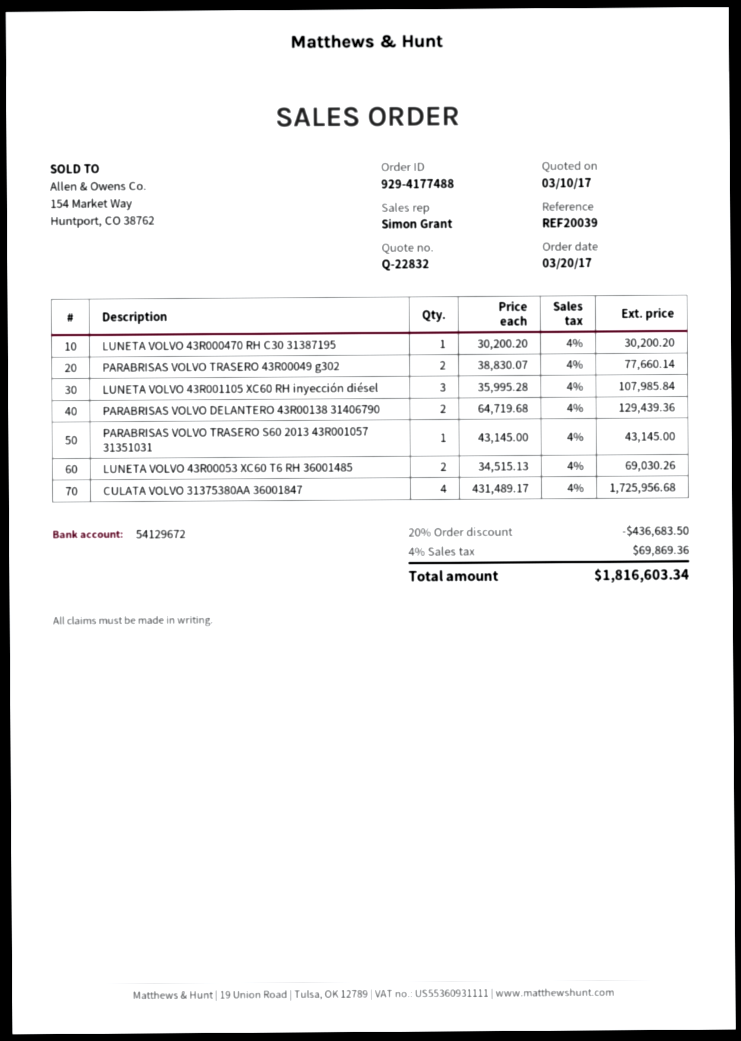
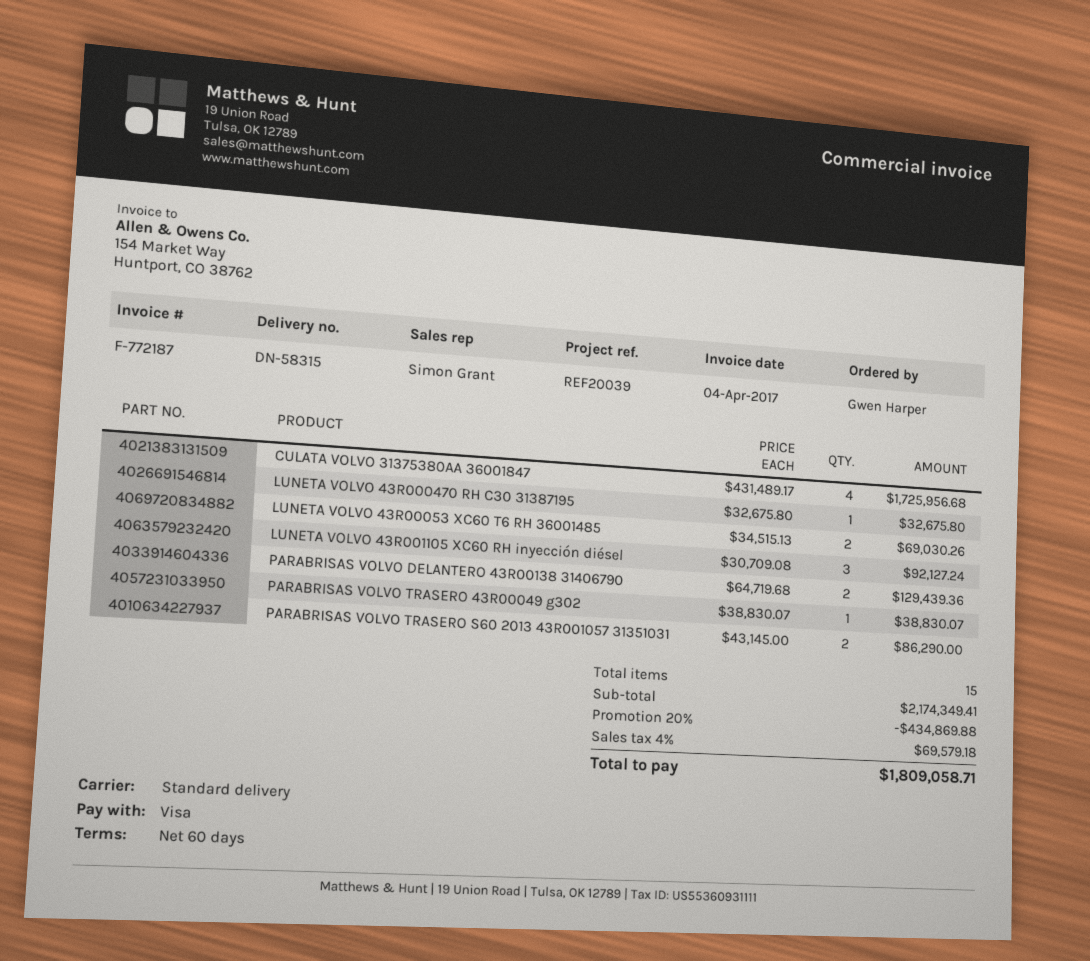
LUNETA VOLVO 43R000470 RH C30 31387195: 1 x 30200.20 = 30200.20 -> 1 x 32675.80 = 32675.80
PARABRISAS VOLVO TRASERO 43R00049 g302: 2 x 38830.07 = 77660.14 -> 1 x 38830.07 = 38830.07
LUNETA VOLVO 43R001105 XC60 RH inyección diésel: 3 x 35995.28 = 107985.84 -> 3 x 30709.08 = 92127.24
PARABRISAS VOLVO TRASERO S60 2013 43R001057 31351031: 1 x 43145.00 = 43145.00 -> 2 x 43145.00 = 86290.00
discount: 20% = 436683.50 -> 20% = 434869.88
tax: 4% = 69869.36 -> 4% = 69579.18
total: 1816603.34 -> 1809058.71

